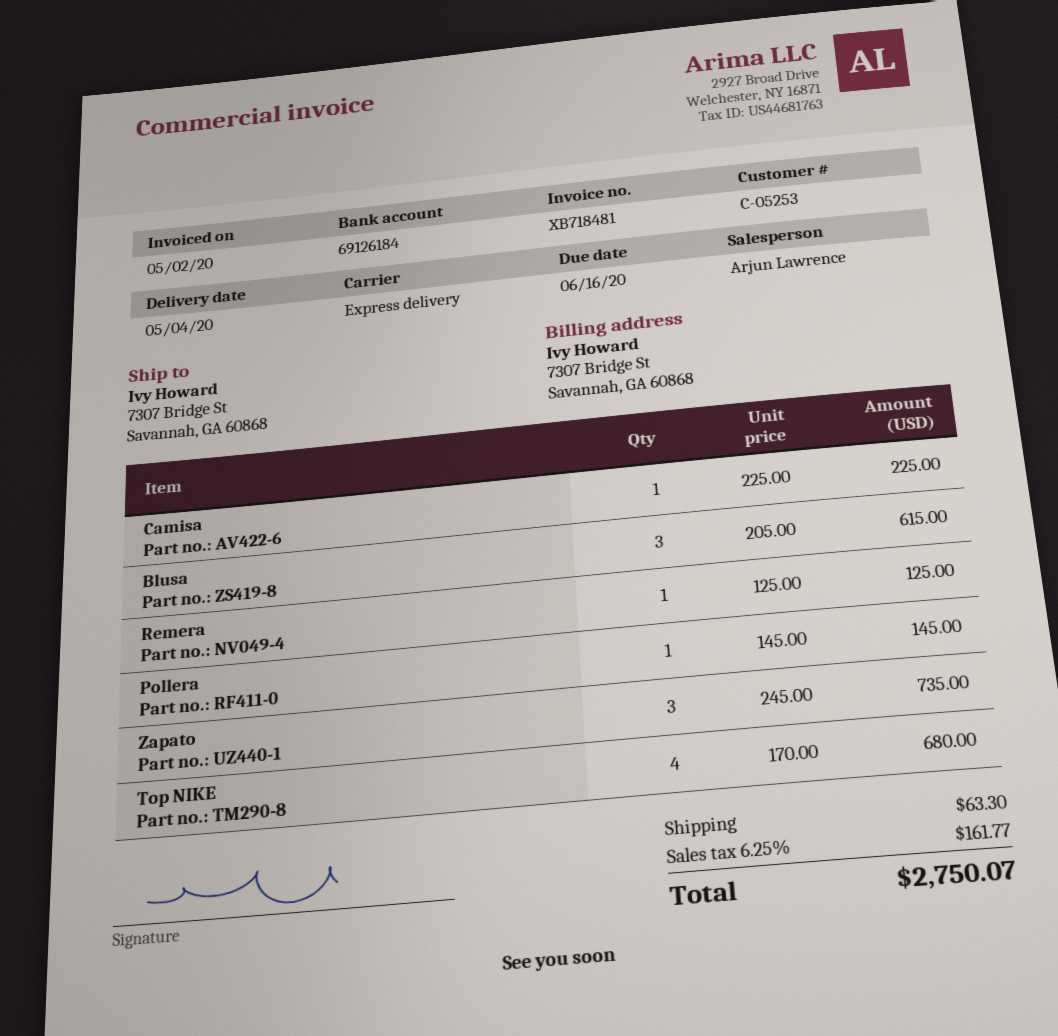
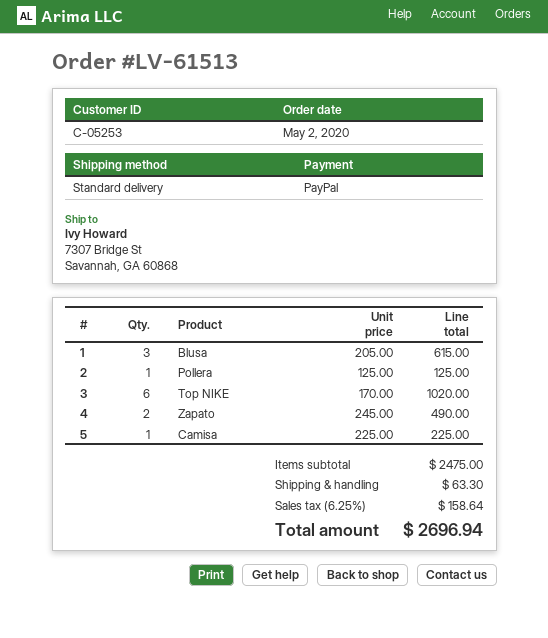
shipping method: express -> standard
Remera: 1 x 125.00 = 125.00 -> none
Pollera: 1 x 145.00 = 145.00 -> 1 x 125.00 = 125.00
Zapato: 3 x 245.00 = 735.00 -> 2 x 245.00 = 490.00
Top NIKE: 4 x 170.00 = 680.00 -> 6 x 170.00 = 1020.00
tax: 6.25% = 161.77 -> 6.25% = 158.64
total: 2750.07 -> 2696.94

